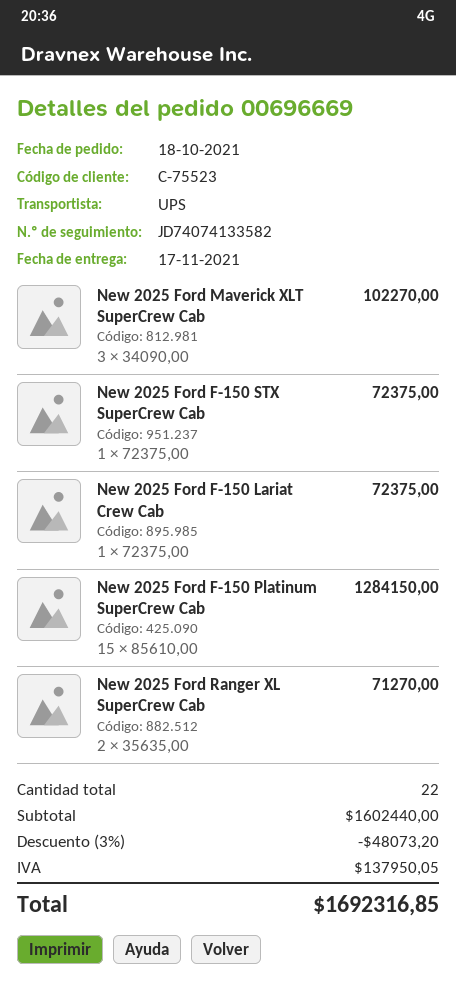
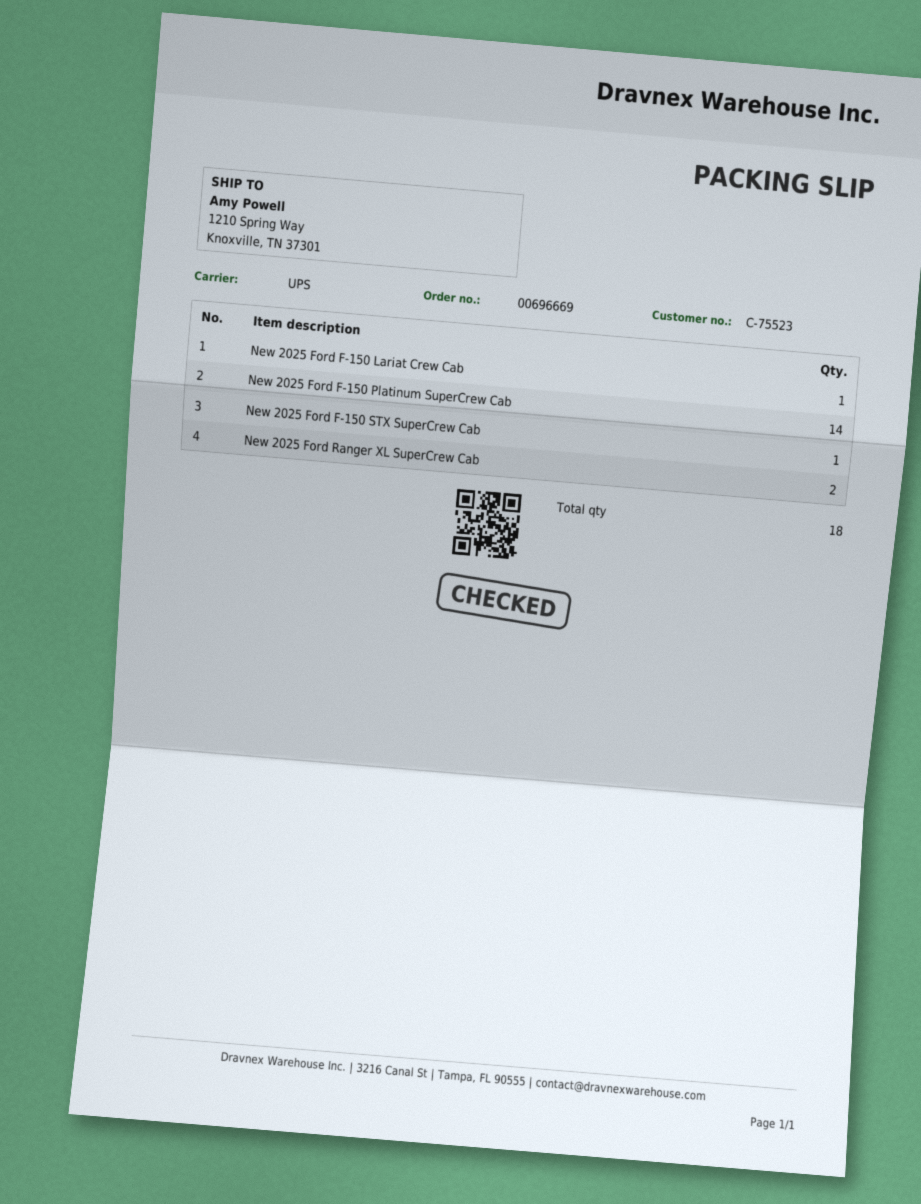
New 2025 Ford Maverick XLT SuperCrew Cab: 3 -> none
New 2025 Ford F-150 Platinum SuperCrew Cab: 15 -> 14
total quantity: 22 -> 18

